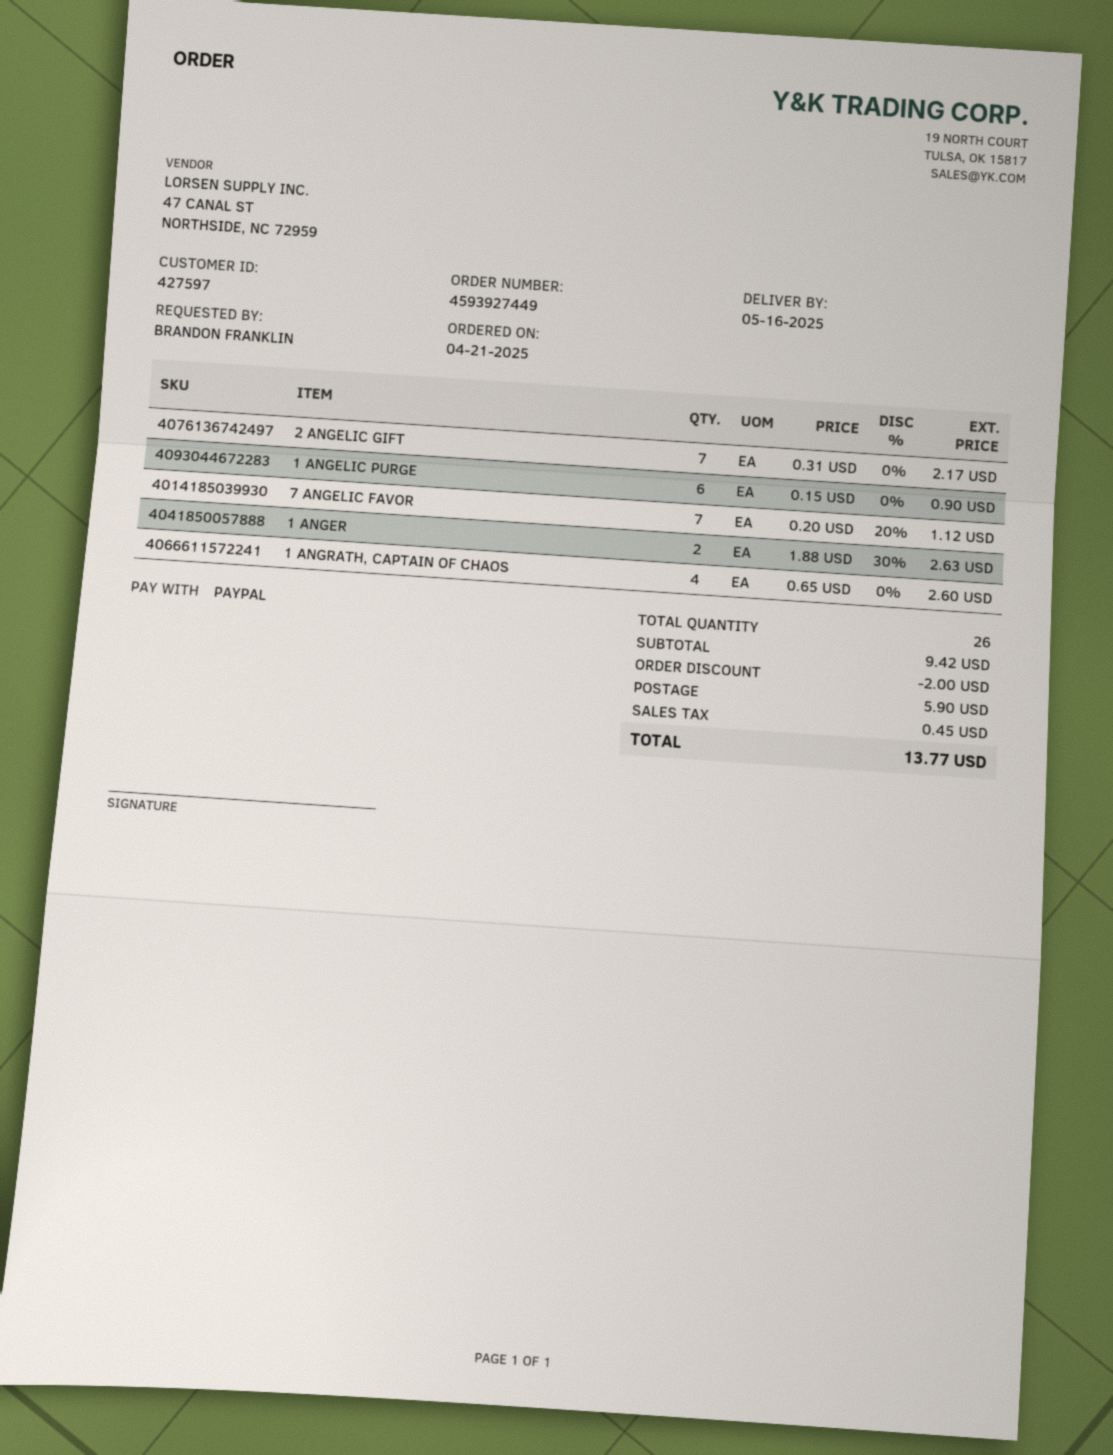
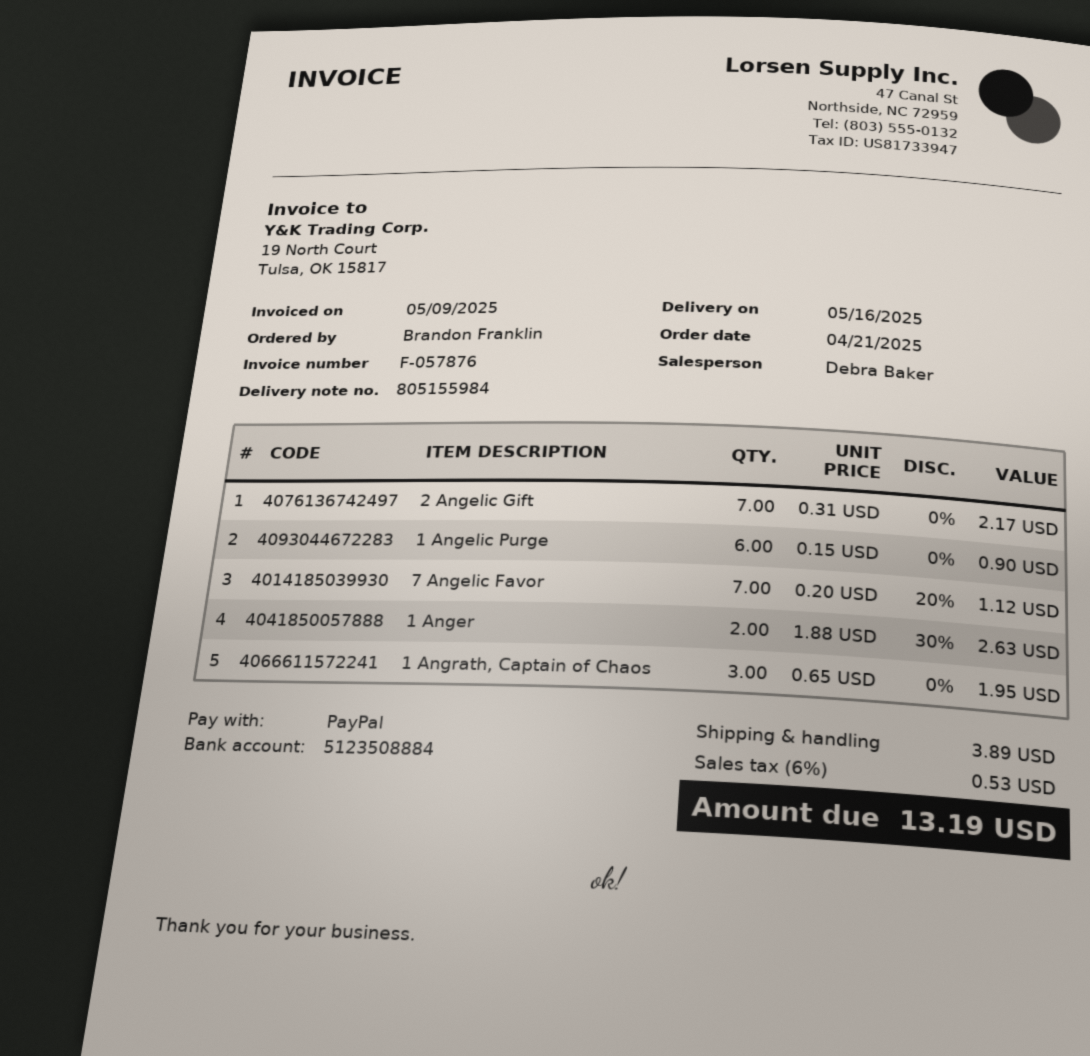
1 ANGRATH, CAPTAIN OF CHAOS: 4 x 0.65 = 2.60 -> 3 x 0.65 = 1.95
discount: 2.00 -> none
shipping: 5.90 -> 3.89
tax: 0.45 -> 0.53
total: 13.77 -> 13.19

